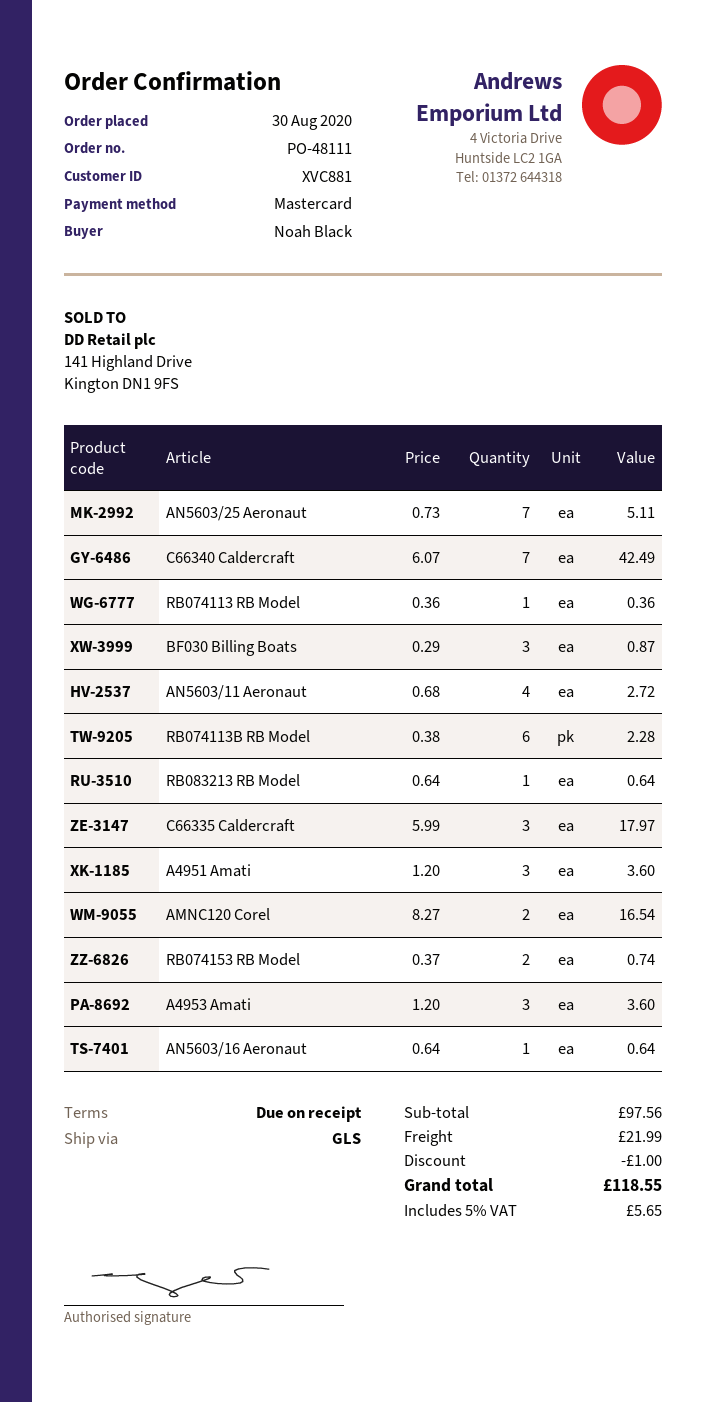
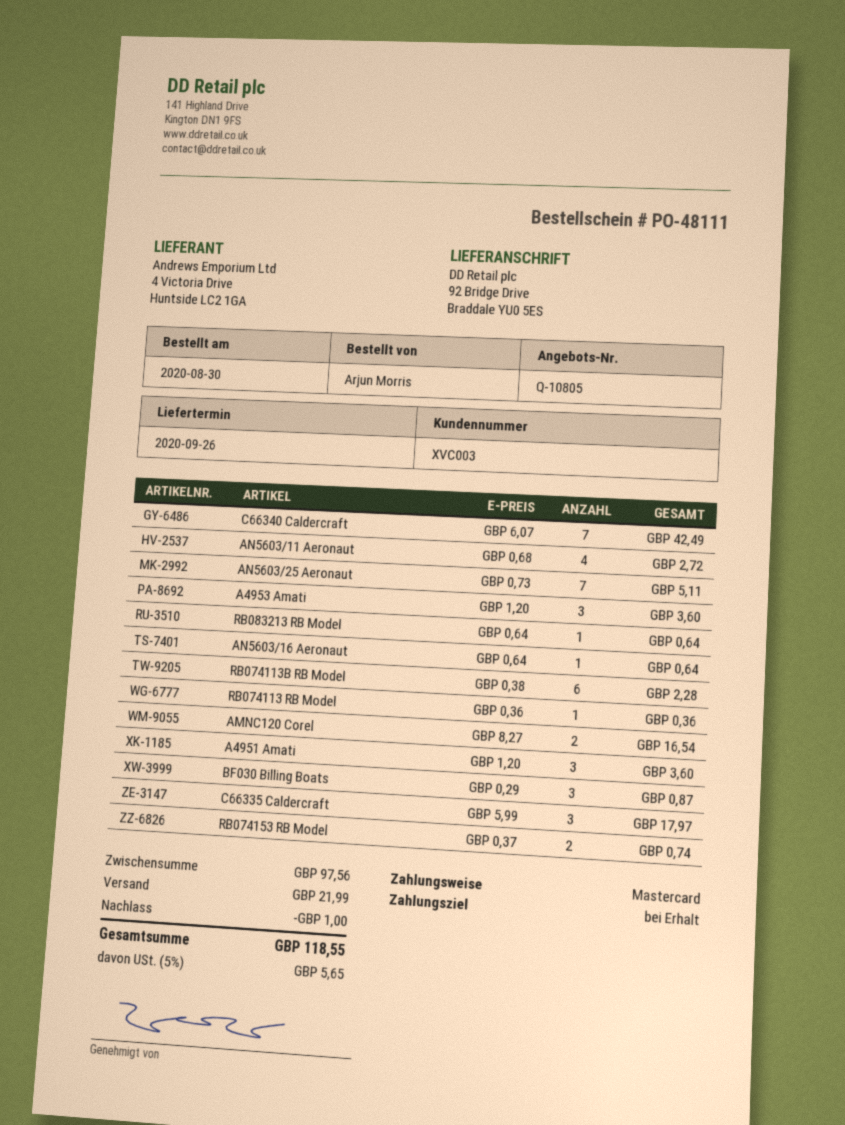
customer number: XVC881 -> XVC003
ordered by: Noah Black -> Arjun Morris

